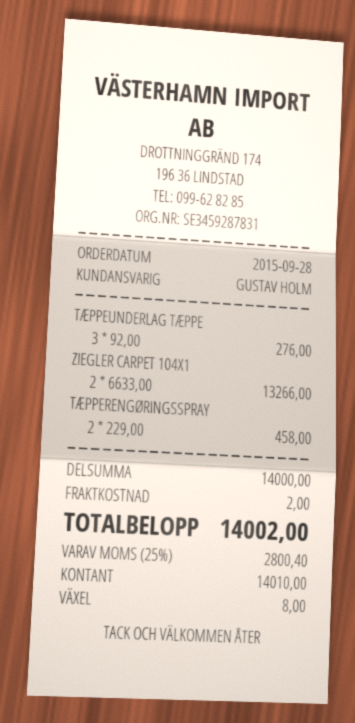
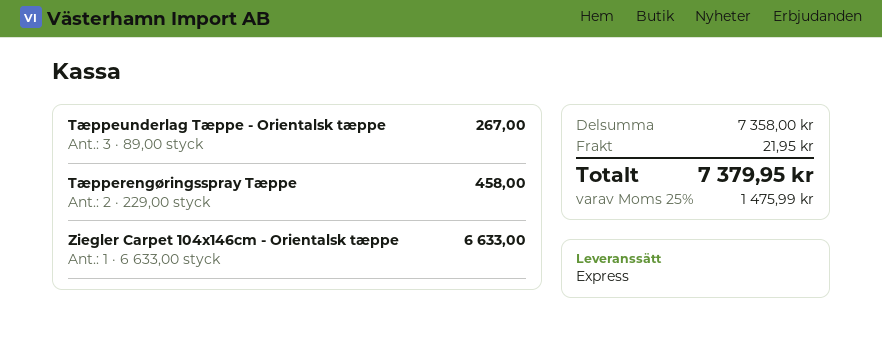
TÆPPEUNDERLAG TÆPPE: 3 x 92.00 = 276.00 -> 3 x 89.00 = 267.00
ZIEGLER CARPET 104X1: 2 x 6633.00 = 13266.00 -> 1 x 6633.00 = 6633.00
subtotal: 14000.00 -> 7358.00
shipping: 2.00 -> 21.95
tax: 25% = 2800.40 -> 25% = 1475.99
total: 14002.00 -> 7379.95

